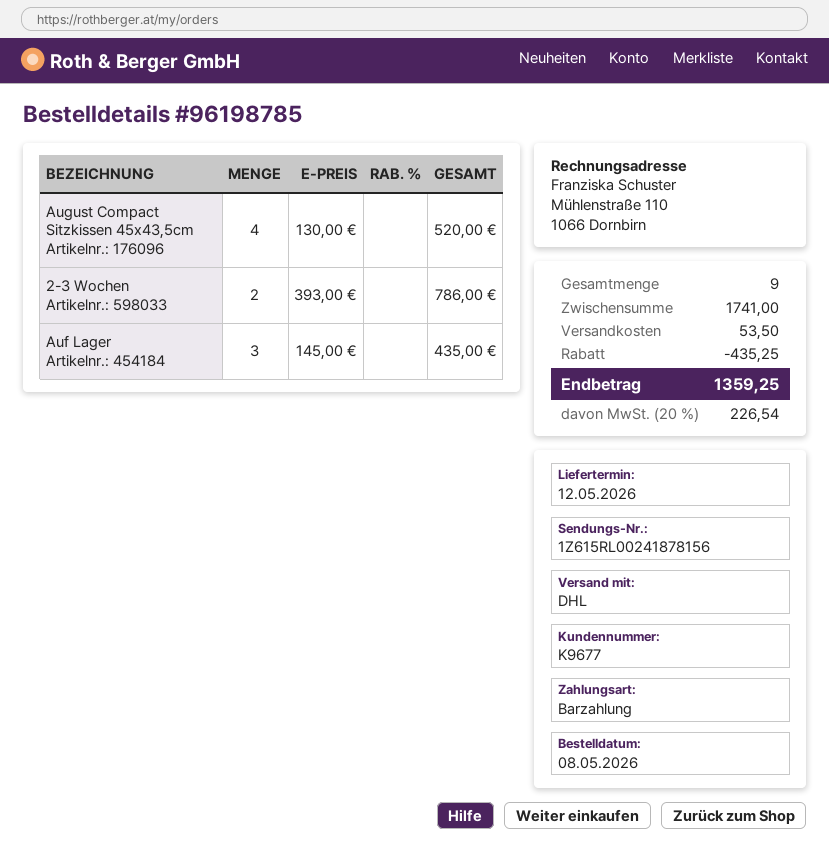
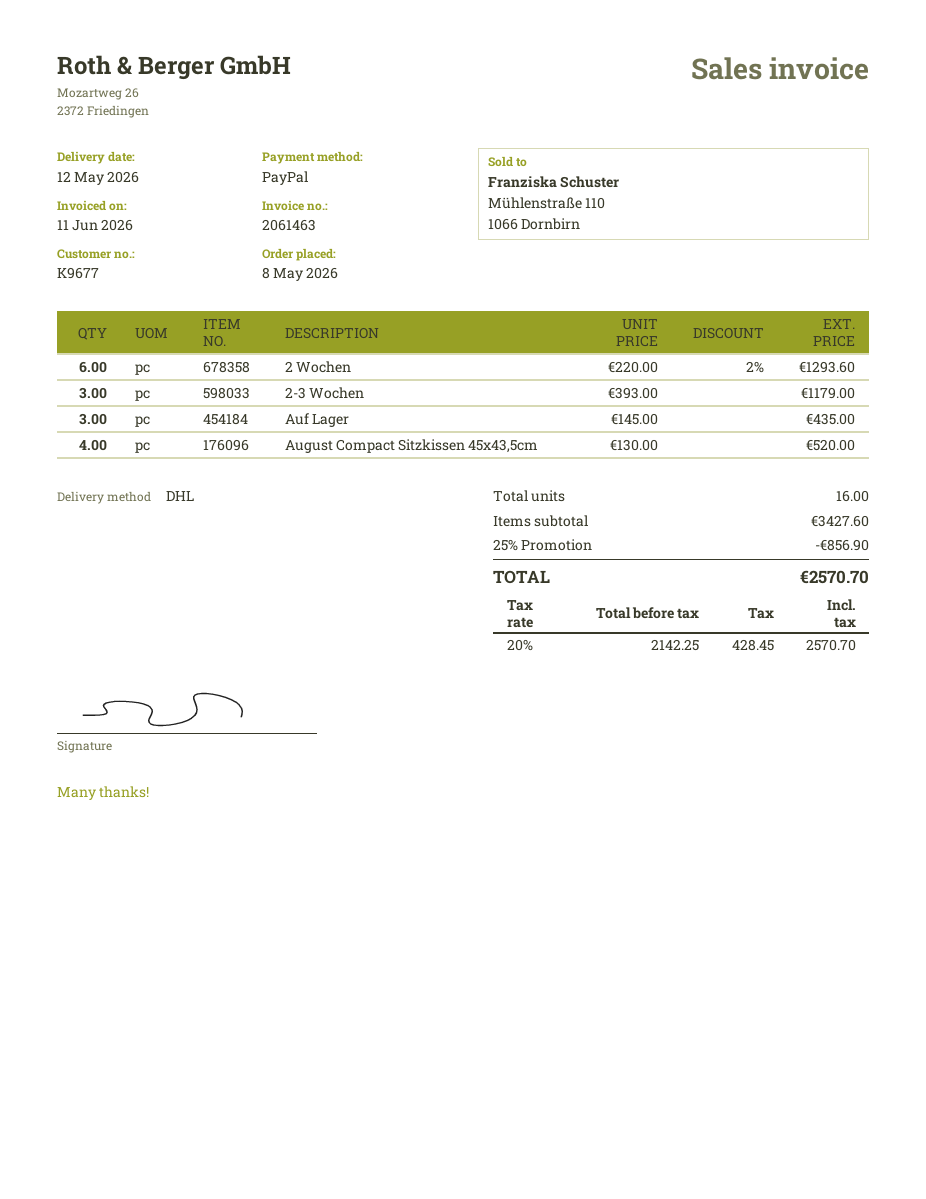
payment method: cash -> PayPal
2-3 Wochen: 2 x 393.00 = 786.00 -> 3 x 393.00 = 1179.00
2 Wochen: none -> 6 x 220.00 - 2% = 1293.60
total quantity: 9 -> 16
subtotal: 1741.00 -> 3427.60
discount: 435.25 -> 856.90
shipping: 53.50 -> none
tax: 20% = 226.54 -> 20% = 428.45
total: 1359.25 -> 2570.70

